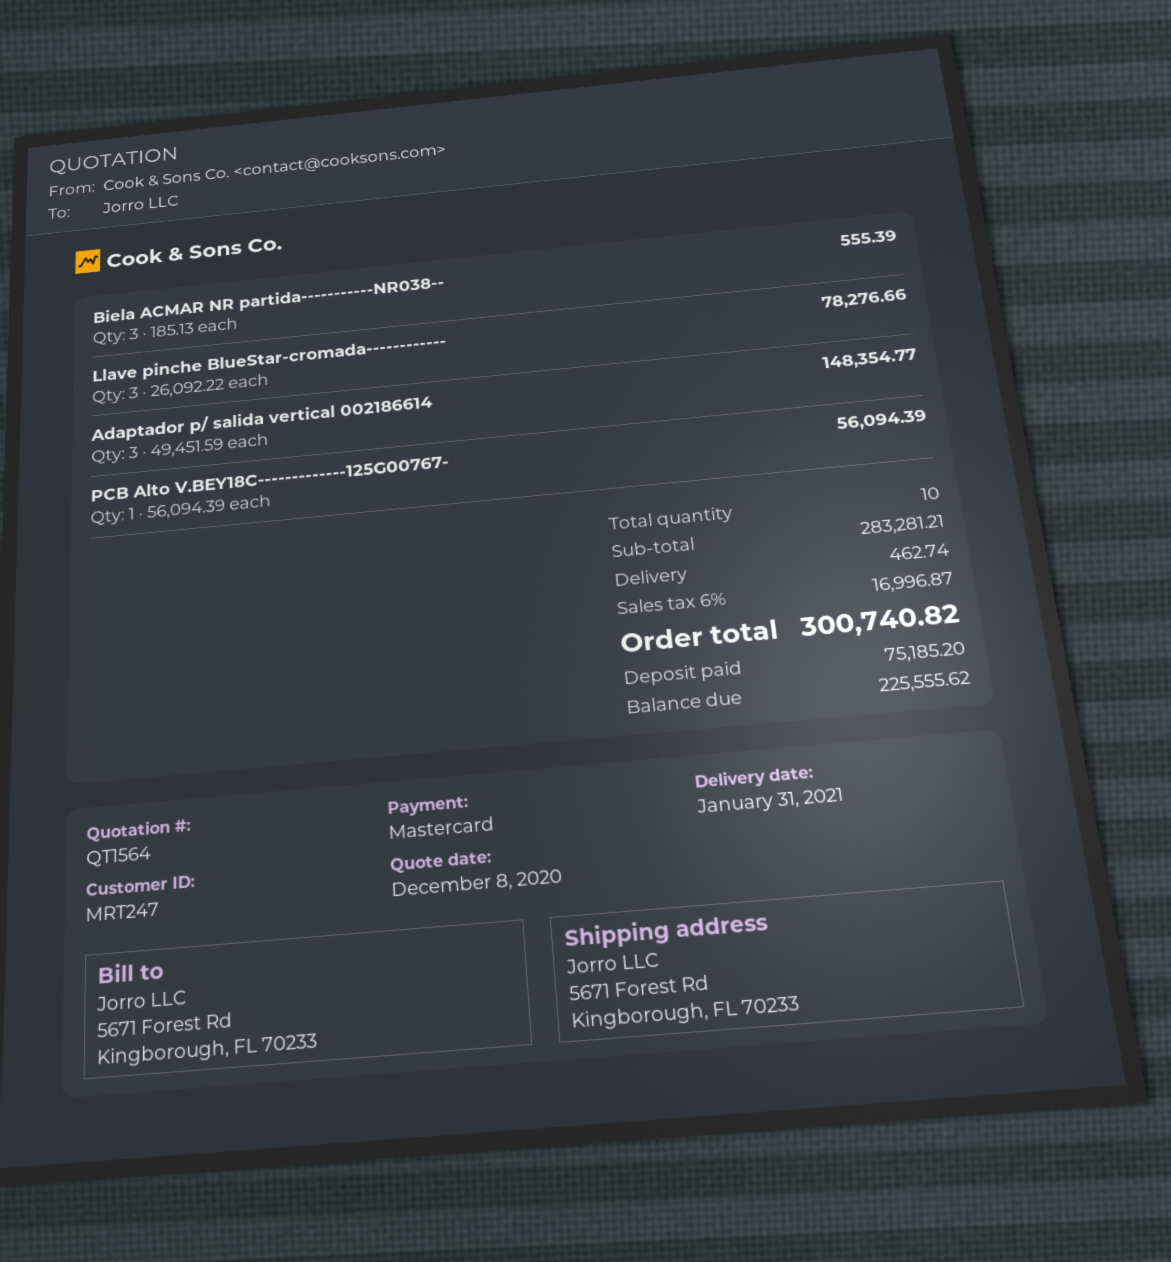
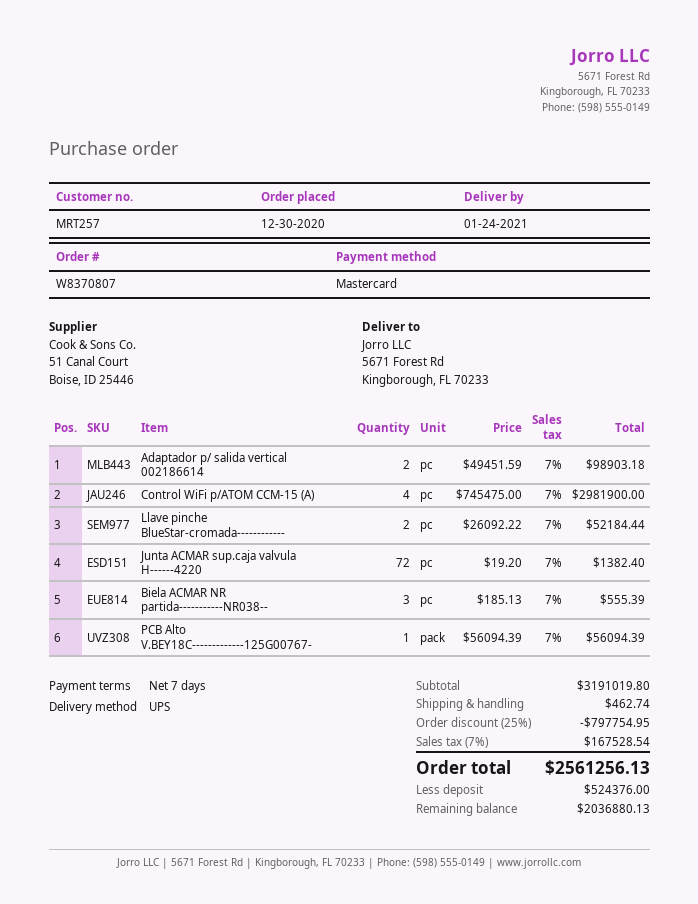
delivery date: 2021-01-31 -> 2021-01-24
customer number: MRT247 -> MRT257
Llave pinche BlueStar-cromada------------: 3 x 26092.22 = 78276.66 -> 2 x 26092.22 = 52184.44
Adaptador p/ salida vertical 002186614: 3 x 49451.59 = 148354.77 -> 2 x 49451.59 = 98903.18
Control WiFi p/ATOM CCM-15 (A): none -> 4 x 745475.00 = 2981900.00
Junta ACMAR sup.caja valvula H------4220: none -> 72 x 19.20 = 1382.40
subtotal: 283281.21 -> 3191019.80
discount: none -> 25% = 797754.95
tax: 6% = 16996.87 -> 7% = 167528.54
total: 300740.82 -> 2561256.13
deposit: 75185.20 -> 524376.00
balance: 225555.62 -> 2036880.13

